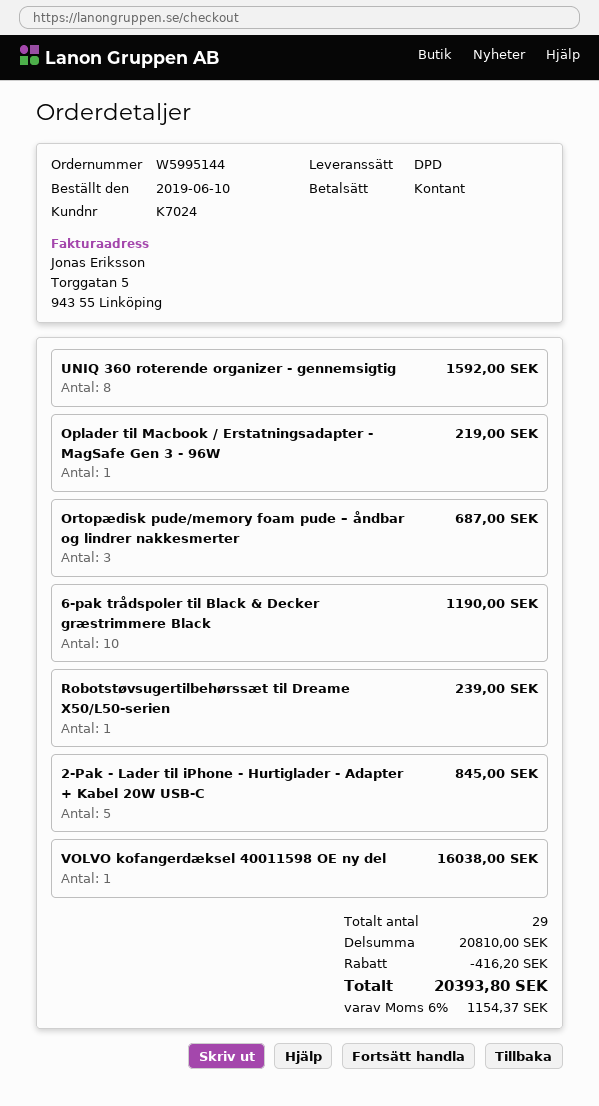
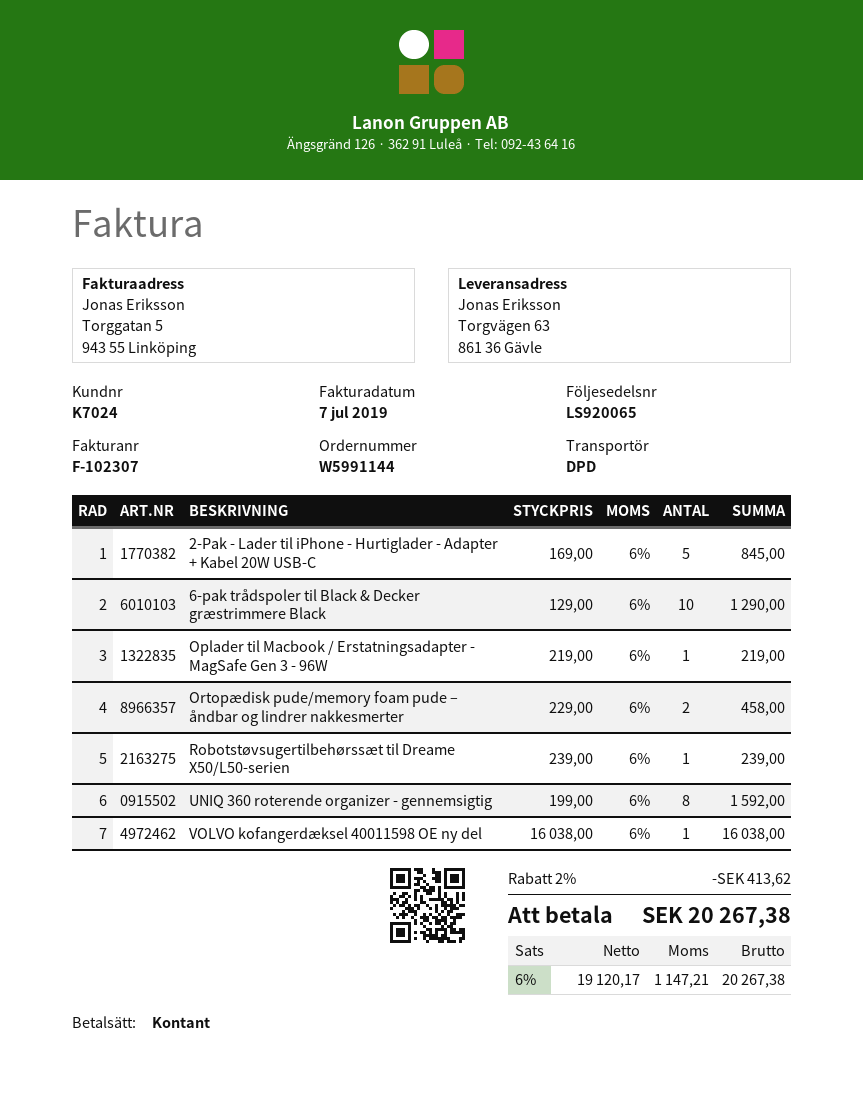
order number: W5995144 -> W5991144
Ortopædisk pude/memory foam pude – åndbar og lindrer nakkesmerter: 3 for 687.00 -> 2 for 458.00
6-pak trådspoler til Black & Decker græstrimmere Black: 10 for 1190.00 -> 10 for 1290.00
discount: 416.20 -> 413.62
tax: 6% = 1154.37 -> 6% = 1147.21
total: 20393.80 -> 20267.38

